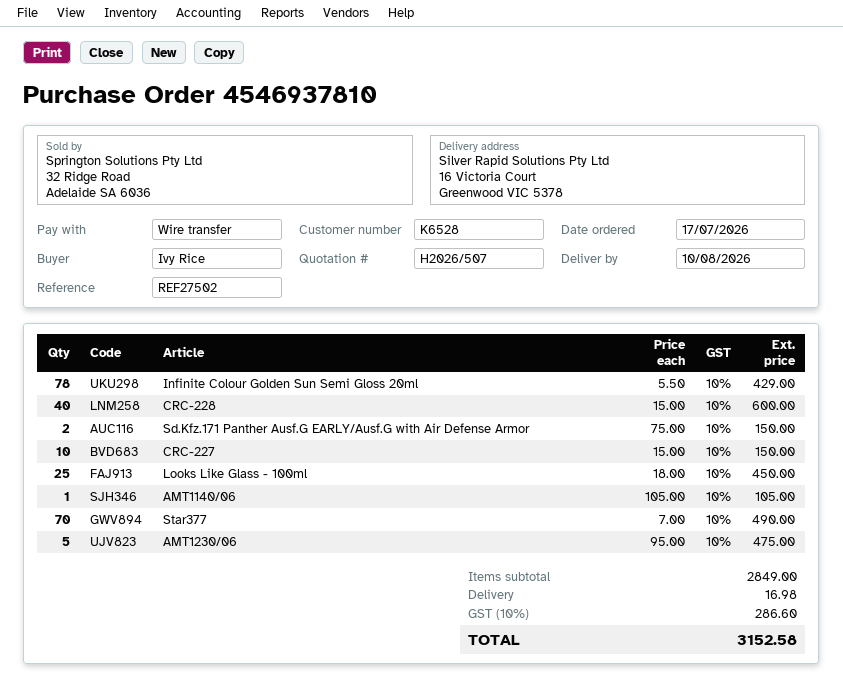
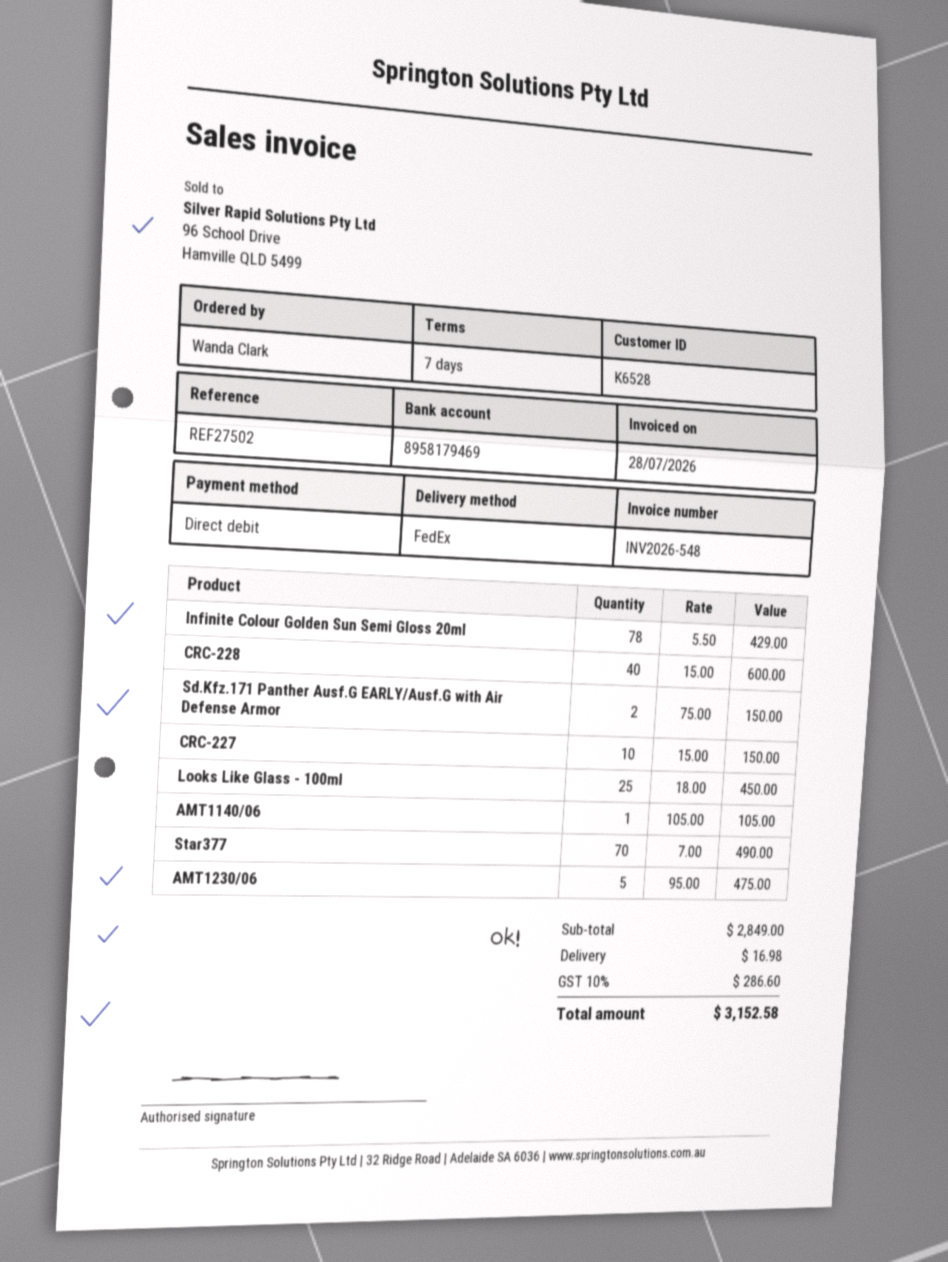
ordered by: Ivy Rice -> Wanda Clark
payment method: bank transfer -> direct debit

